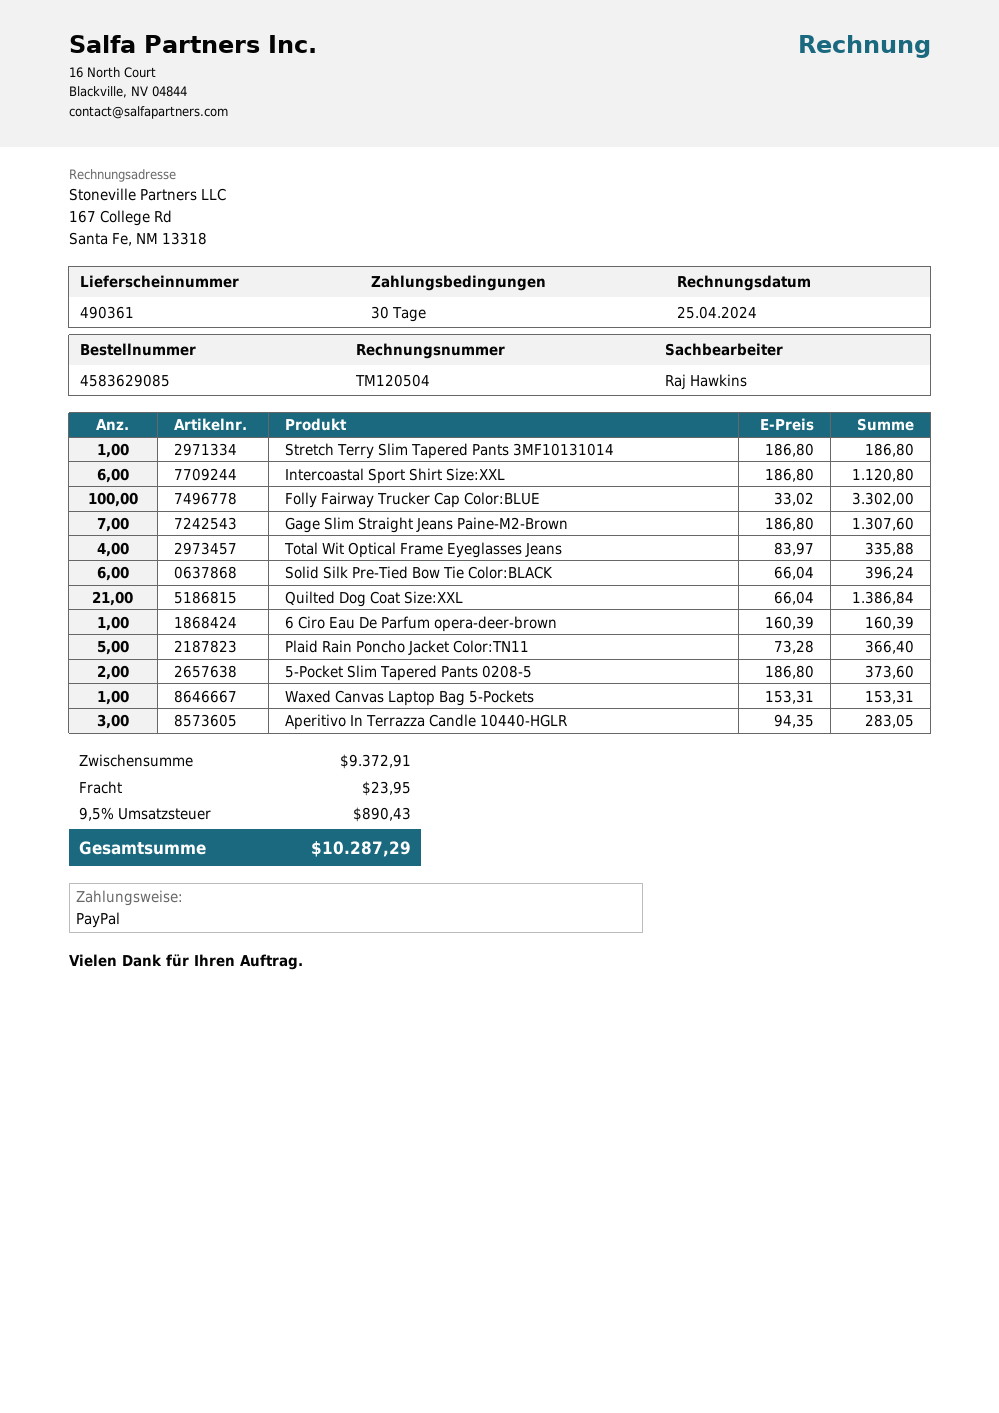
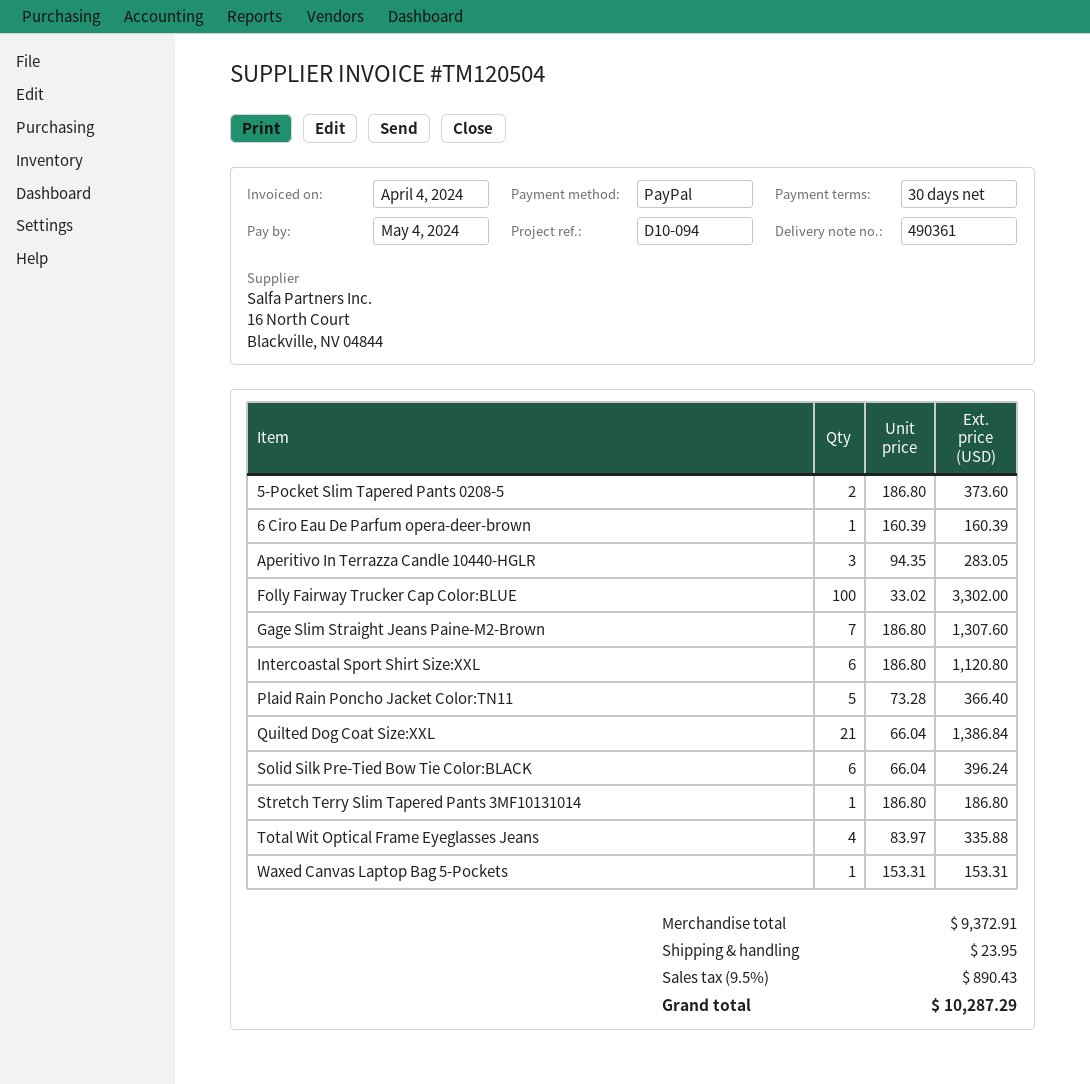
invoice date: 2024-04-25 -> 2024-04-04

